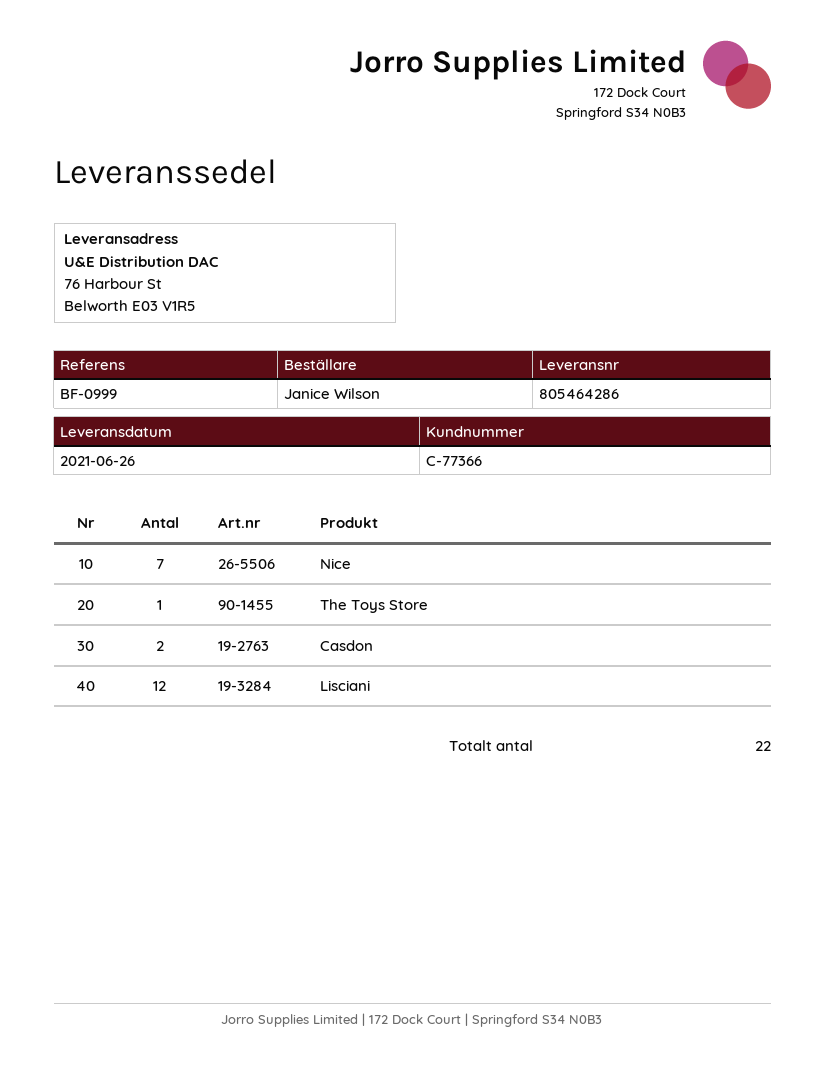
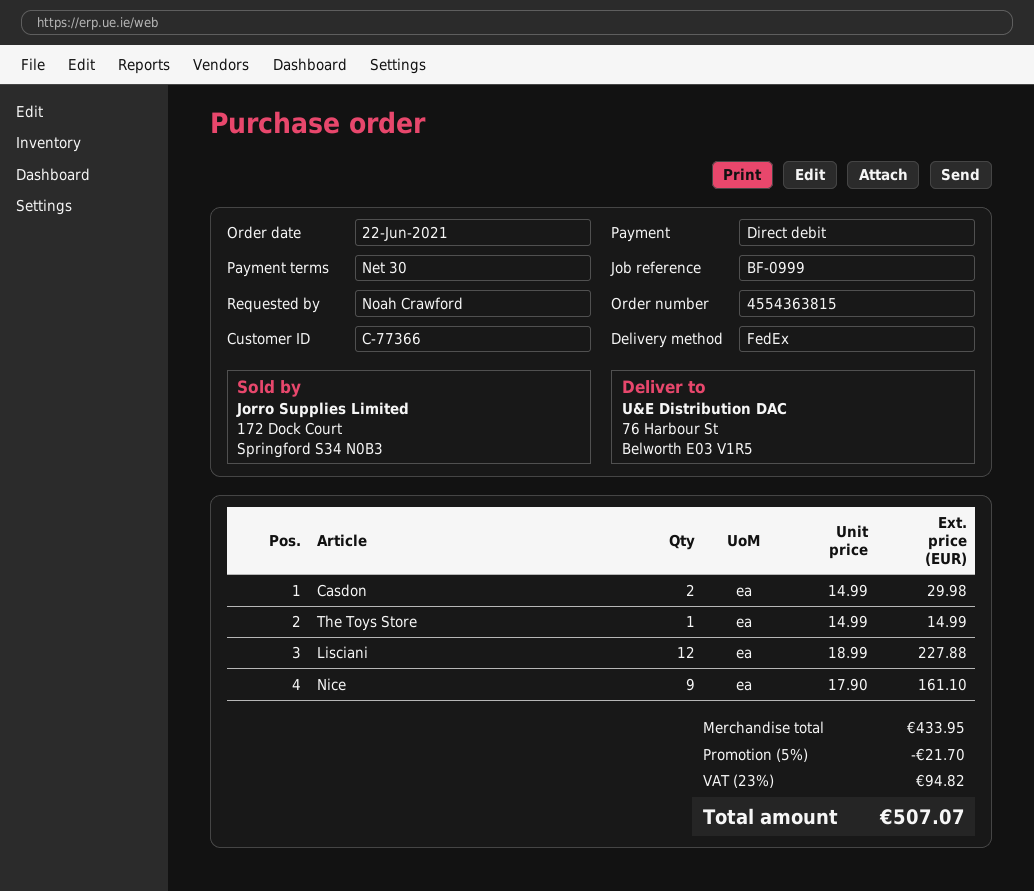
ordered by: Janice Wilson -> Noah Crawford
Nice: 7 -> 9

